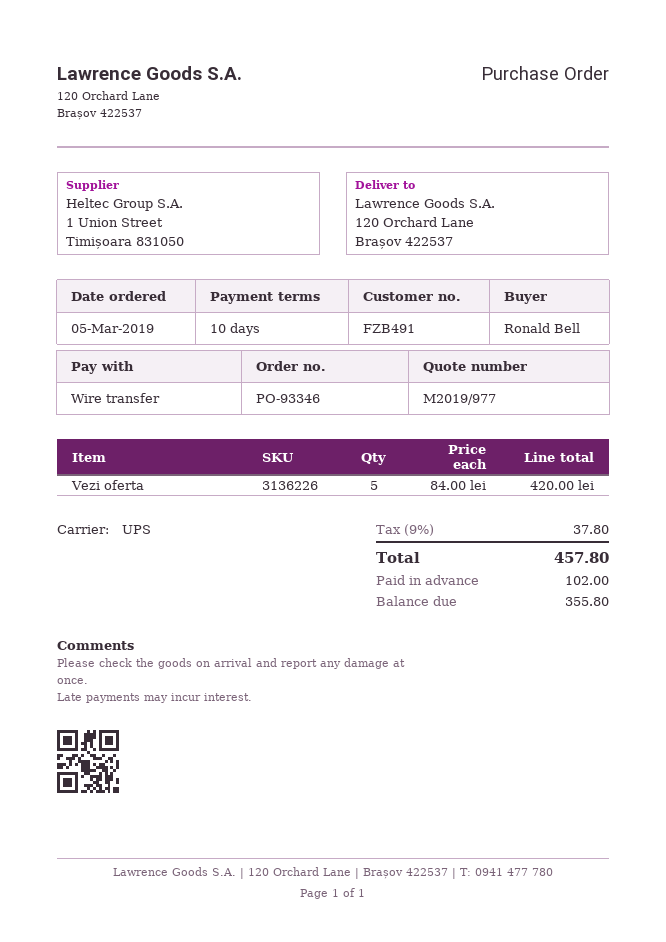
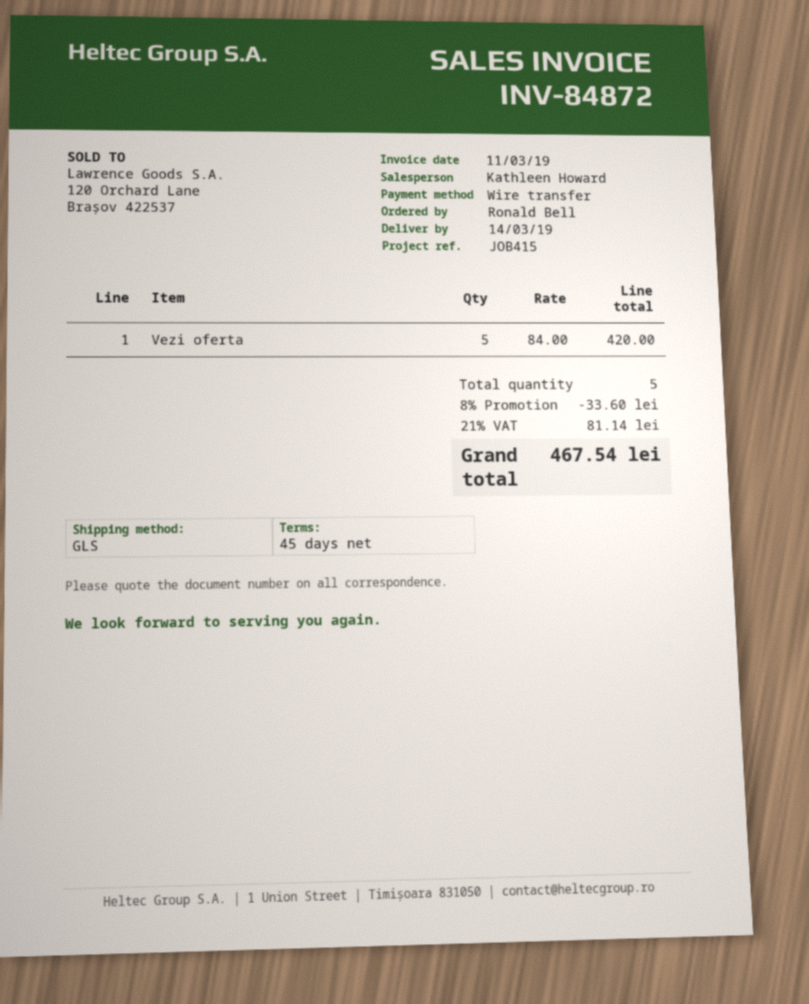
payment terms: 10 days -> 45 days
shipping method: UPS -> GLS
discount: none -> 8% = 33.60
tax: 9% = 37.80 -> 21% = 81.14
total: 457.80 -> 467.54

